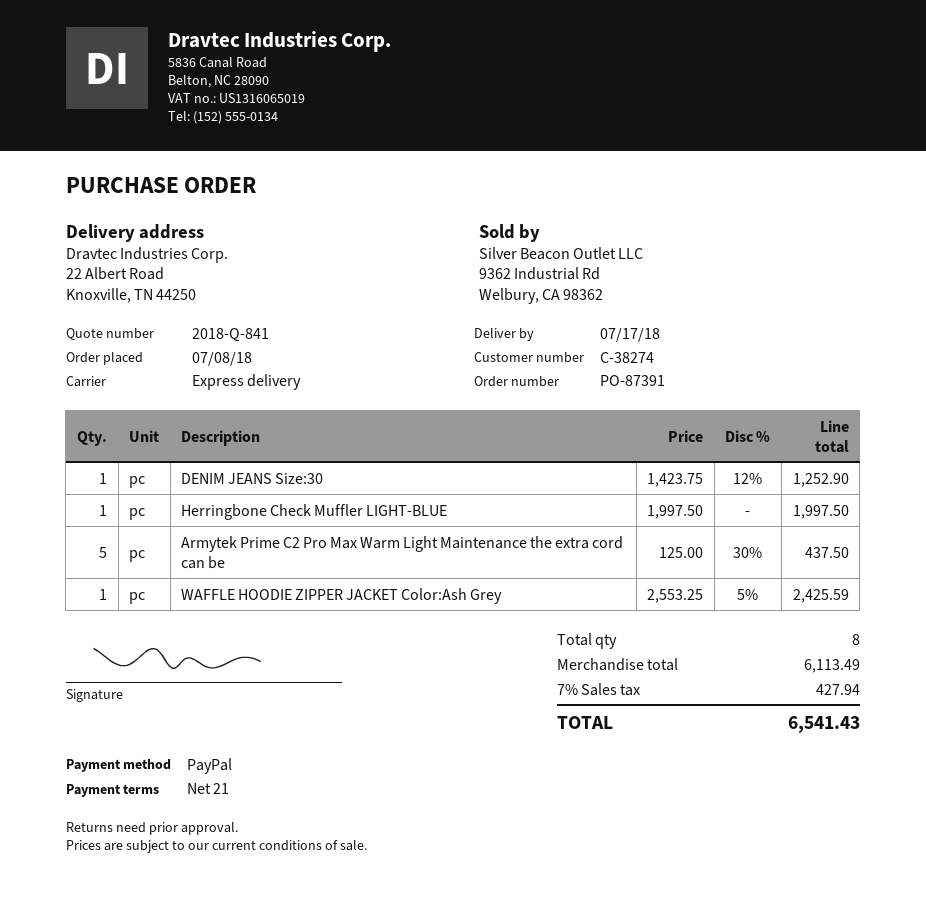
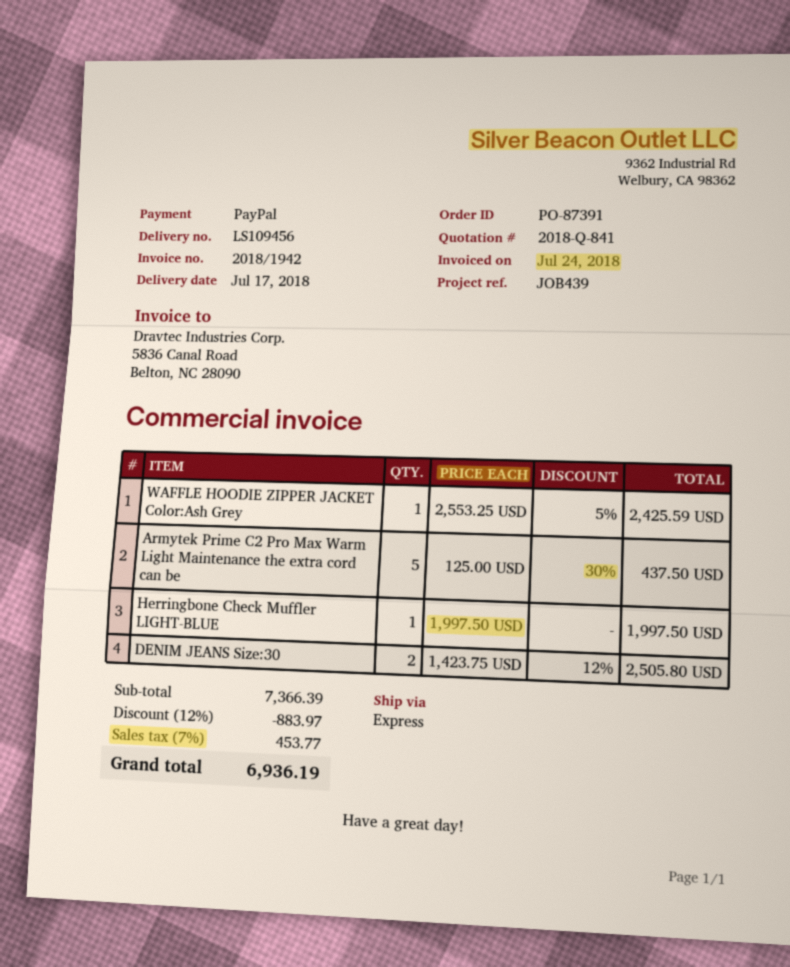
DENIM JEANS Size:30: 1 x 1423.75 - 12% = 1252.90 -> 2 x 1423.75 - 12% = 2505.80
subtotal: 6113.49 -> 7366.39
discount: none -> 12% = 883.97
tax: 7% = 427.94 -> 7% = 453.77
total: 6541.43 -> 6936.19

